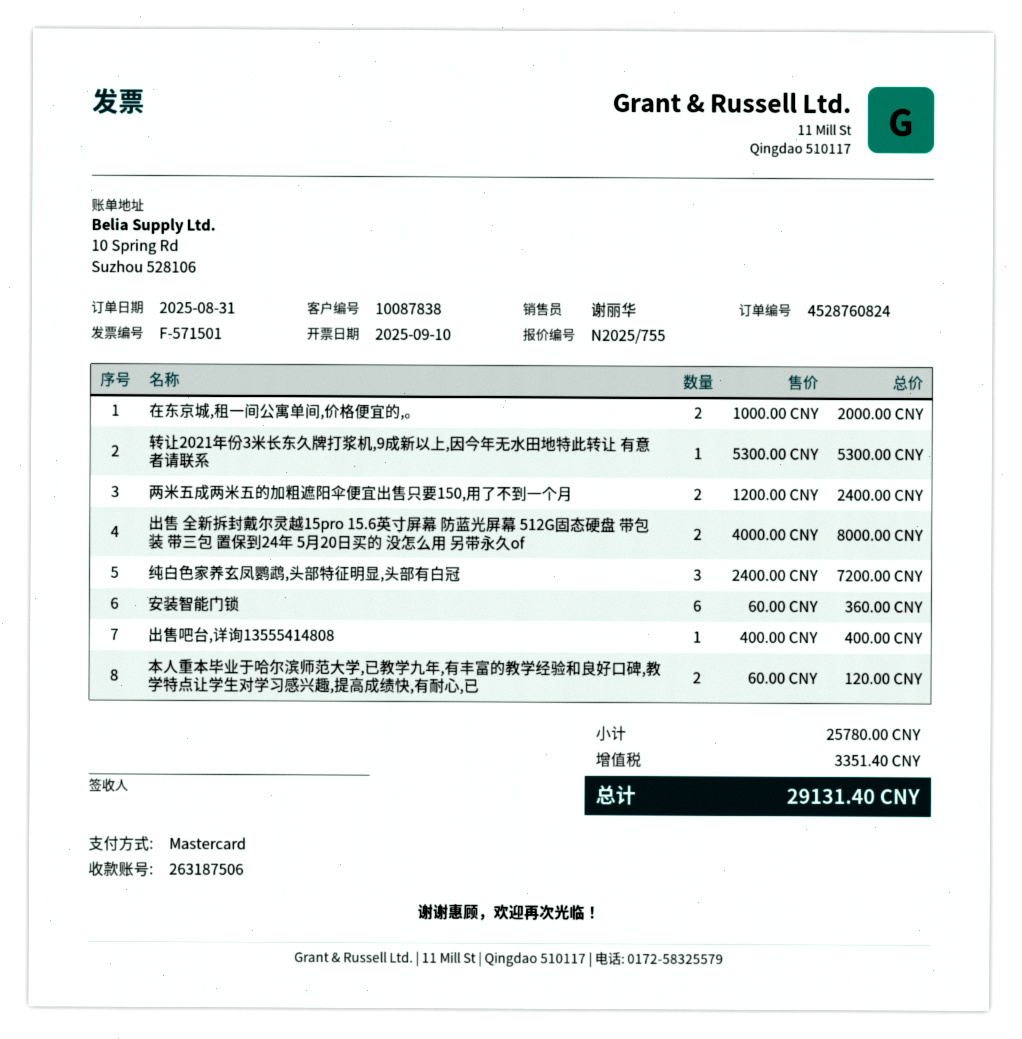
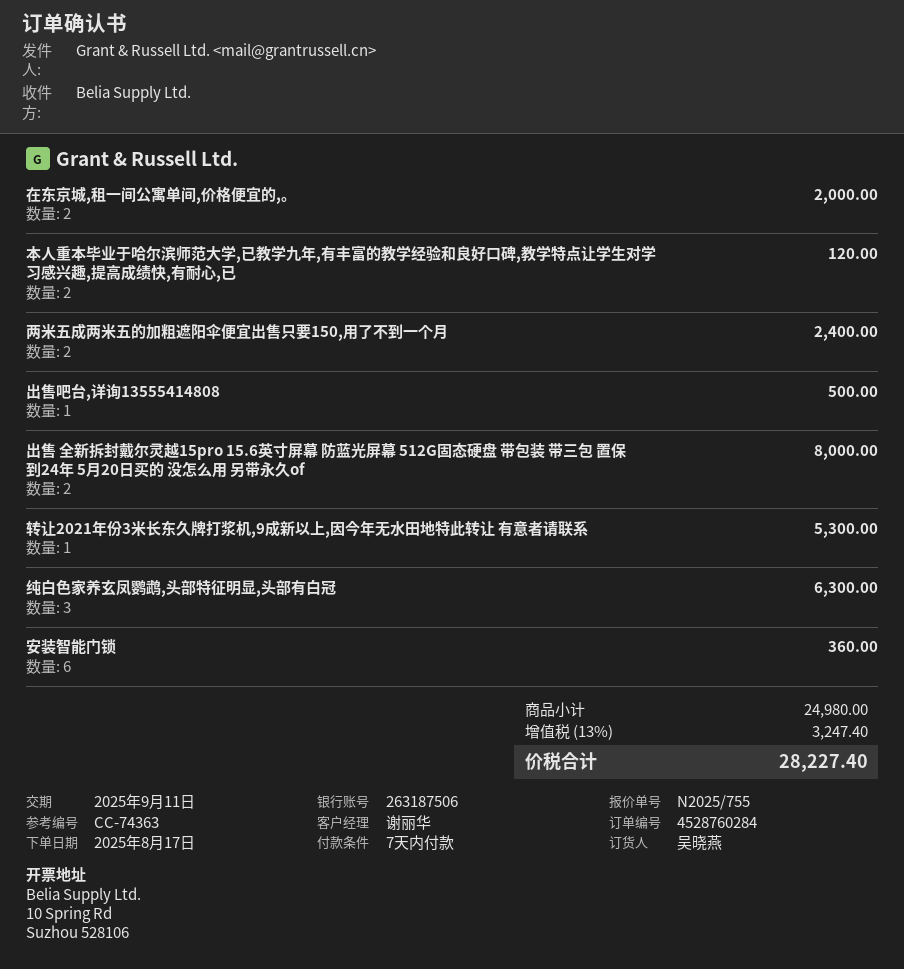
order number: 4528760824 -> 4528760284
order date: 2025-08-31 -> 2025-08-17
纯白色家养玄凤鹦鹉,头部特征明显,头部有白冠: 3 for 7200.00 -> 3 for 6300.00
出售吧台,详询13555414808: 1 for 400.00 -> 1 for 500.00
subtotal: 25780.00 -> 24980.00
tax: 3351.40 -> 3247.40
total: 29131.40 -> 28227.40

